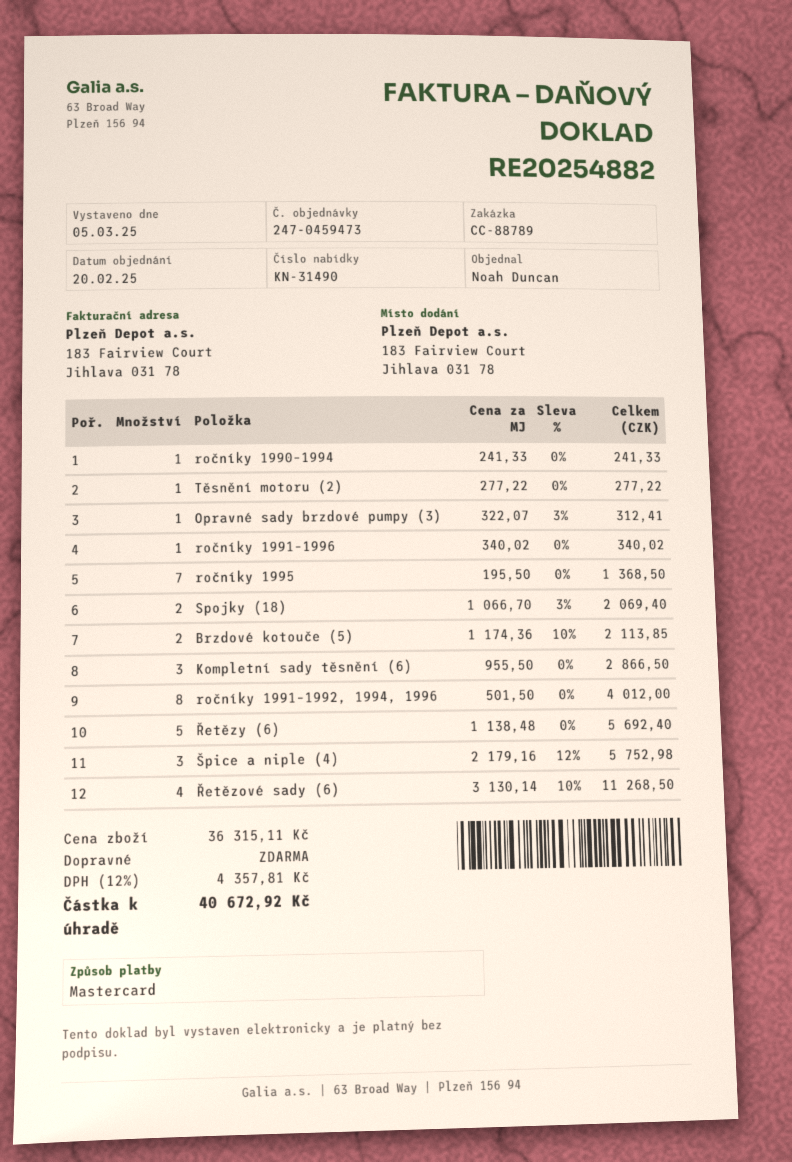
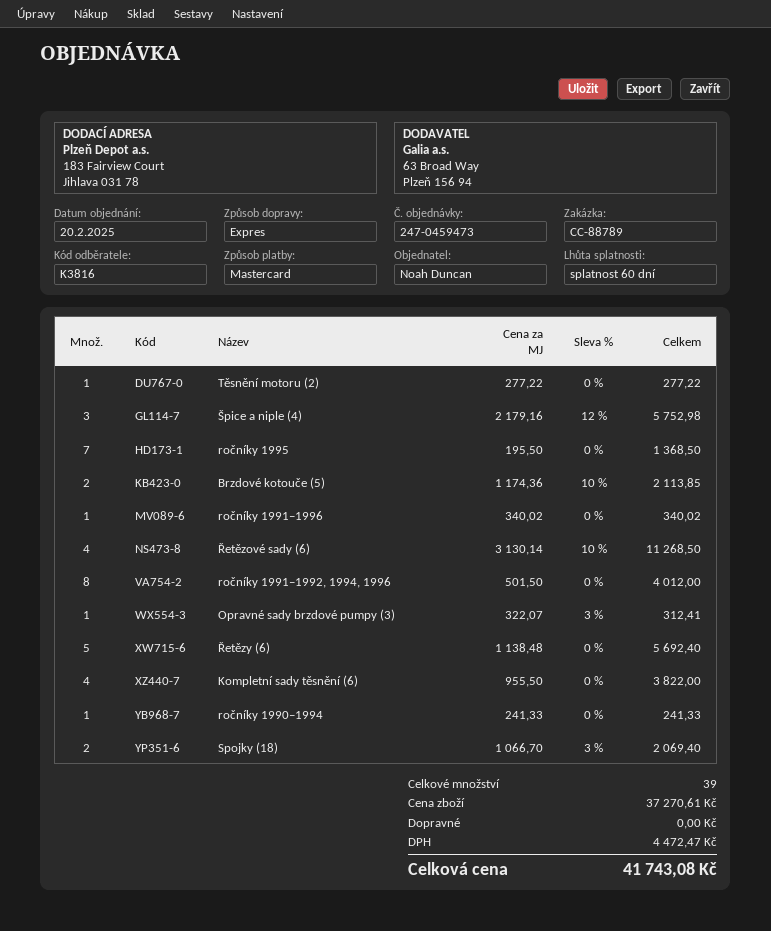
Kompletní sady těsnění (6): 3 x 955.50 = 2866.50 -> 4 x 955.50 = 3822.00
subtotal: 36315.11 -> 37270.61
tax: 4357.81 -> 4472.47
total: 40672.92 -> 41743.08

